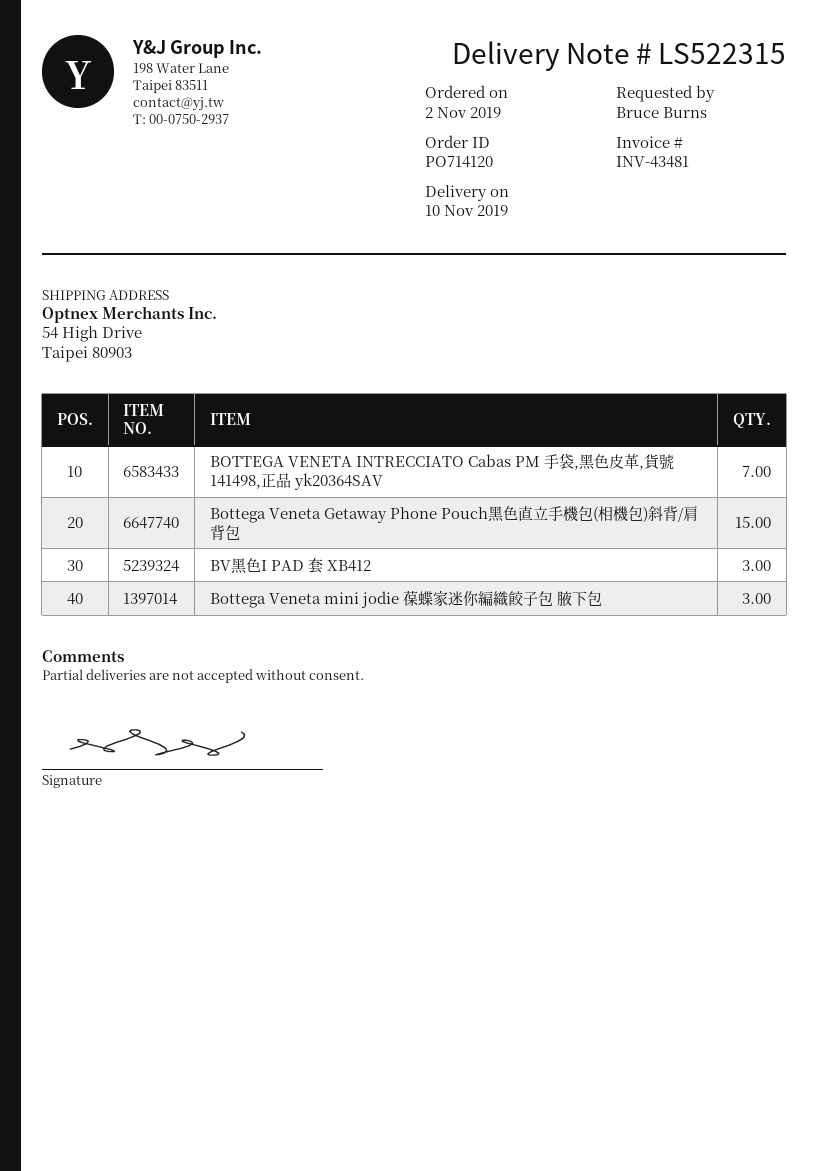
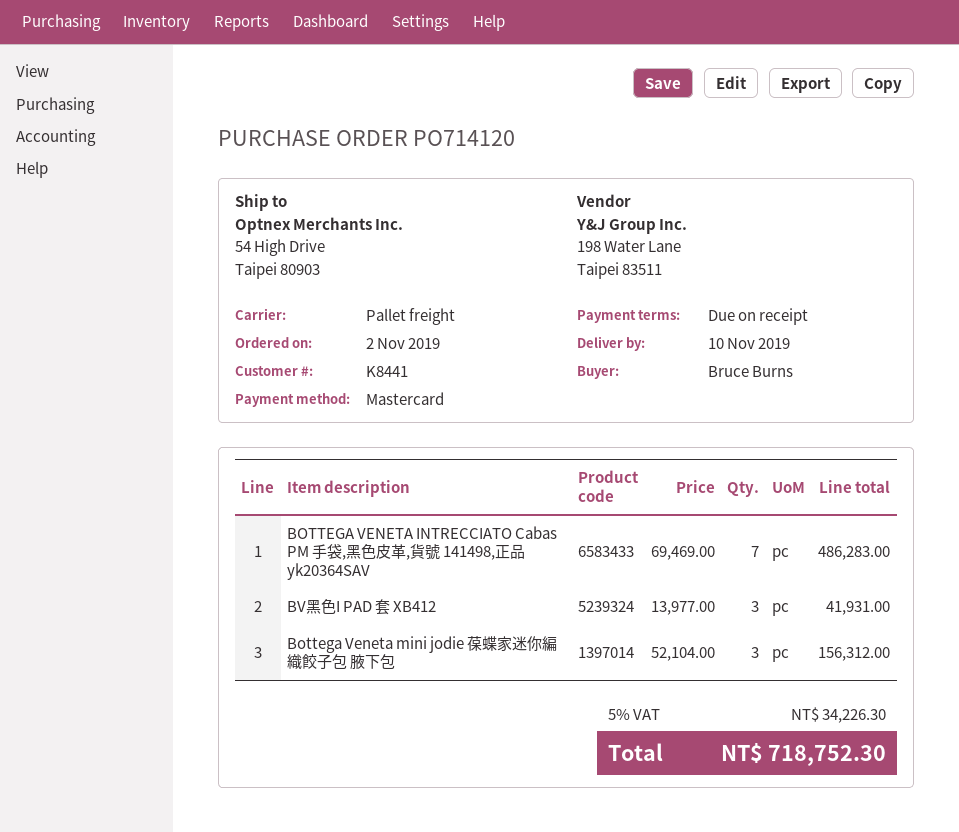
Bottega Veneta Getaway Phone Pouch黑色直立手機包(相機包)斜背/肩背包: 15 -> none

